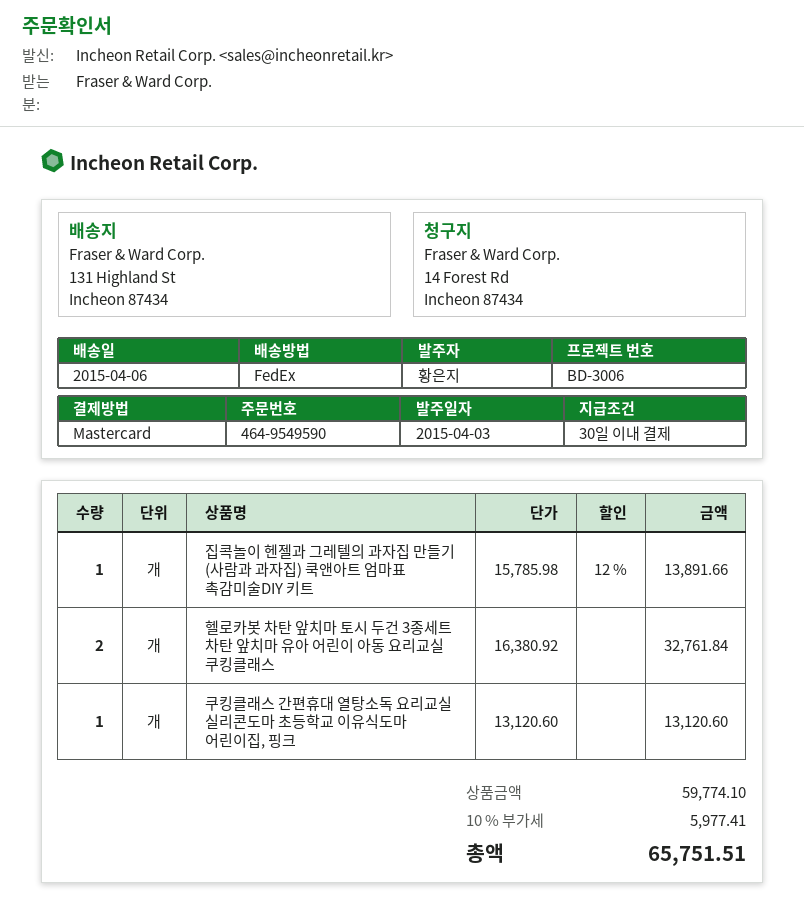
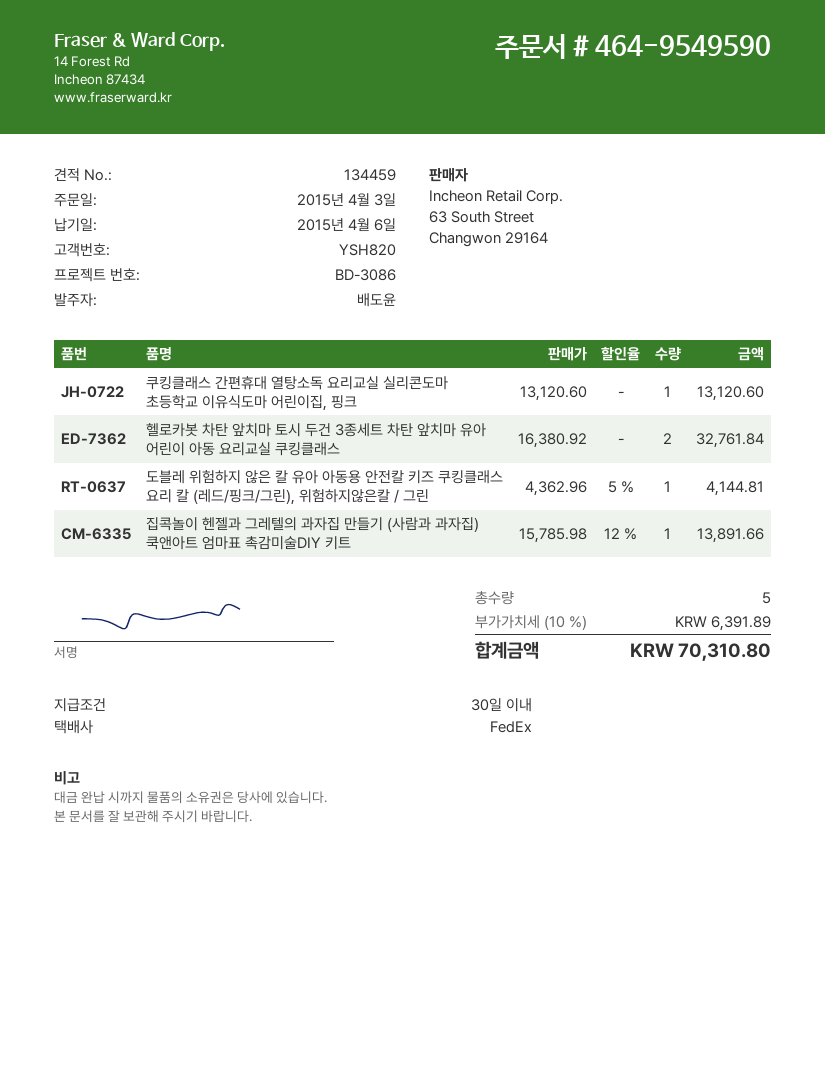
reference: BD-3006 -> BD-3086
ordered by: 황은지 -> 배도윤
도블레 위험하지 않은 칼 유아 아동용 안전칼 키즈 쿠킹클래스 요리 칼 (레드/핑크/그린), 위험하지않은칼 / 그린: none -> 1 x 4362.96 - 5% = 4144.81
tax: 10% = 5977.41 -> 10% = 6391.89
total: 65751.51 -> 70310.80

